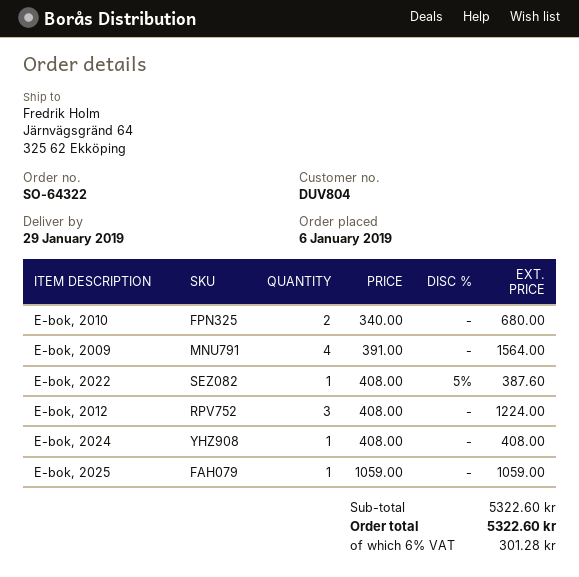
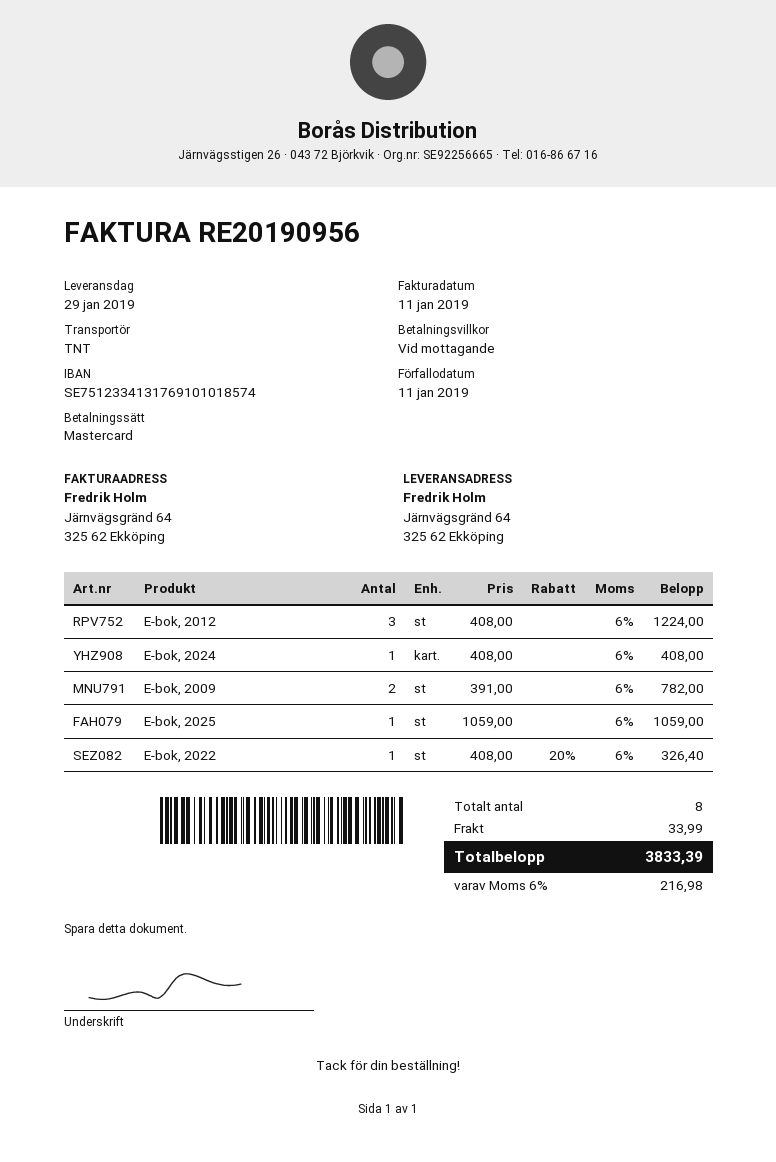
E-bok, 2010: 2 x 340.00 = 680.00 -> none
E-bok, 2009: 4 x 391.00 = 1564.00 -> 2 x 391.00 = 782.00
E-bok, 2022: 1 x 408.00 - 5% = 387.60 -> 1 x 408.00 - 20% = 326.40
shipping: none -> 33.99
tax: 6% = 301.28 -> 6% = 216.98
total: 5322.60 -> 3833.39

